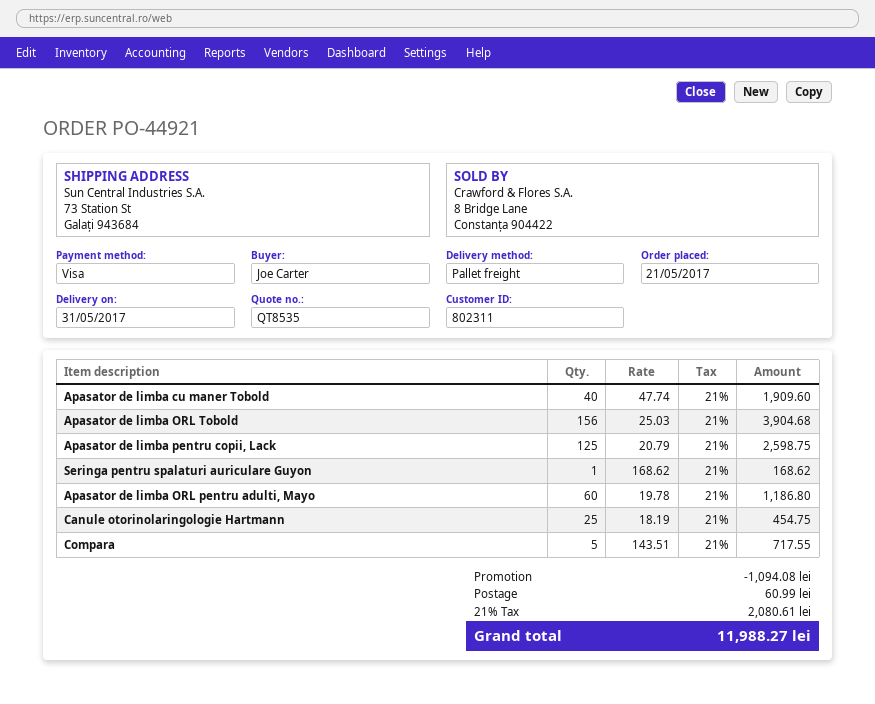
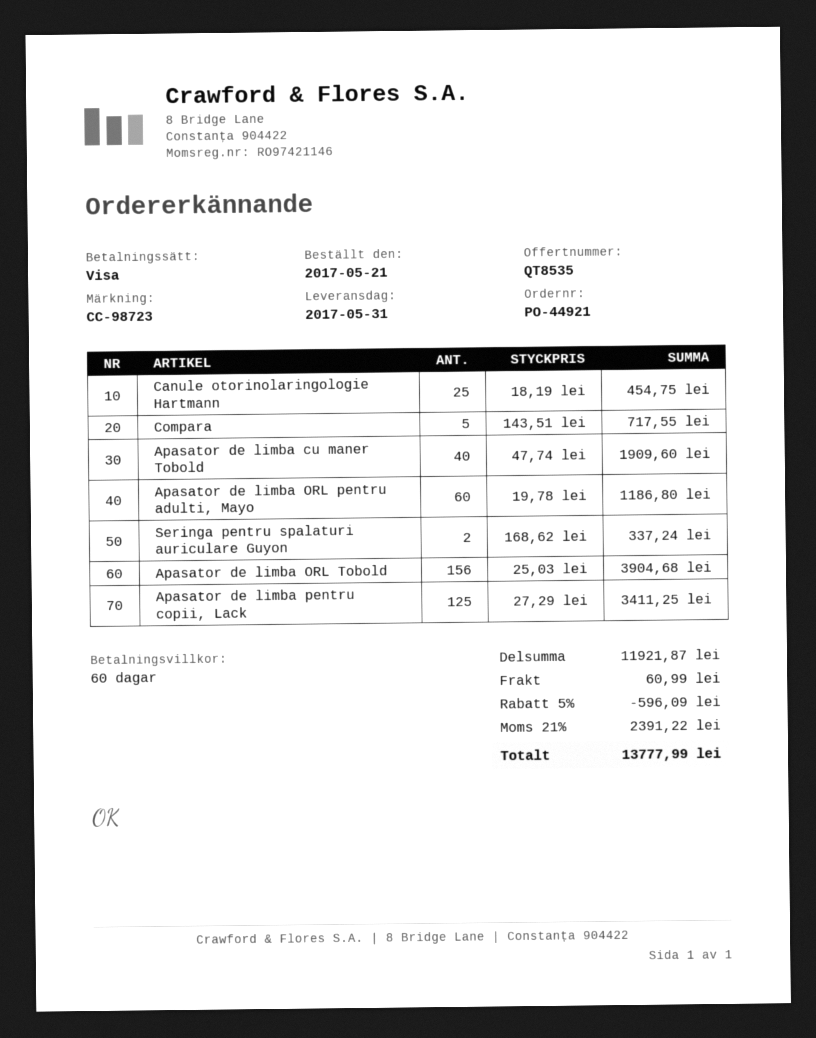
Apasator de limba pentru copii, Lack: 125 x 20.79 = 2598.75 -> 125 x 27.29 = 3411.25
Seringa pentru spalaturi auriculare Guyon: 1 x 168.62 = 168.62 -> 2 x 168.62 = 337.24
discount: 1094.08 -> 596.09
tax: 21% = 2080.61 -> 21% = 2391.22
total: 11988.27 -> 13777.99

